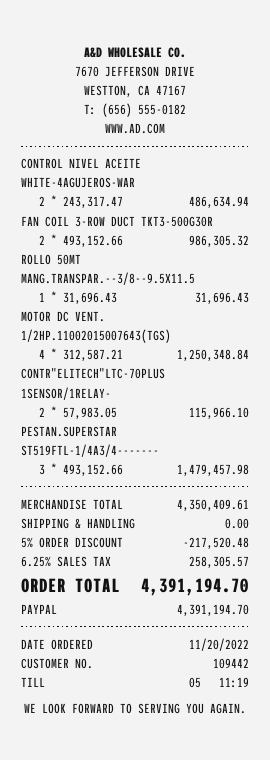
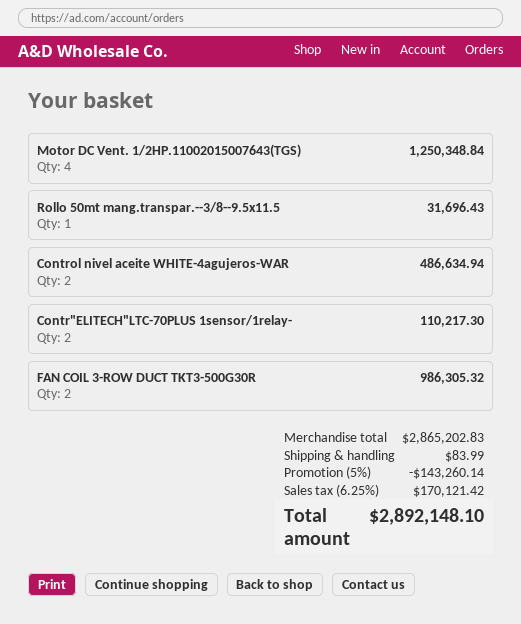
CONTR"ELITECH"LTC-70PLUS 1SENSOR/1RELAY-: 2 for 115966.10 -> 2 for 110217.30
PESTAN.SUPERSTAR ST519FTL-1/4A3/4-------: 3 for 1479457.98 -> none
subtotal: 4350409.61 -> 2865202.83
discount: 5% = 217520.48 -> 5% = 143260.14
shipping: 0.00 -> 83.99
tax: 6.25% = 258305.57 -> 6.25% = 170121.42
total: 4391194.70 -> 2892148.10

